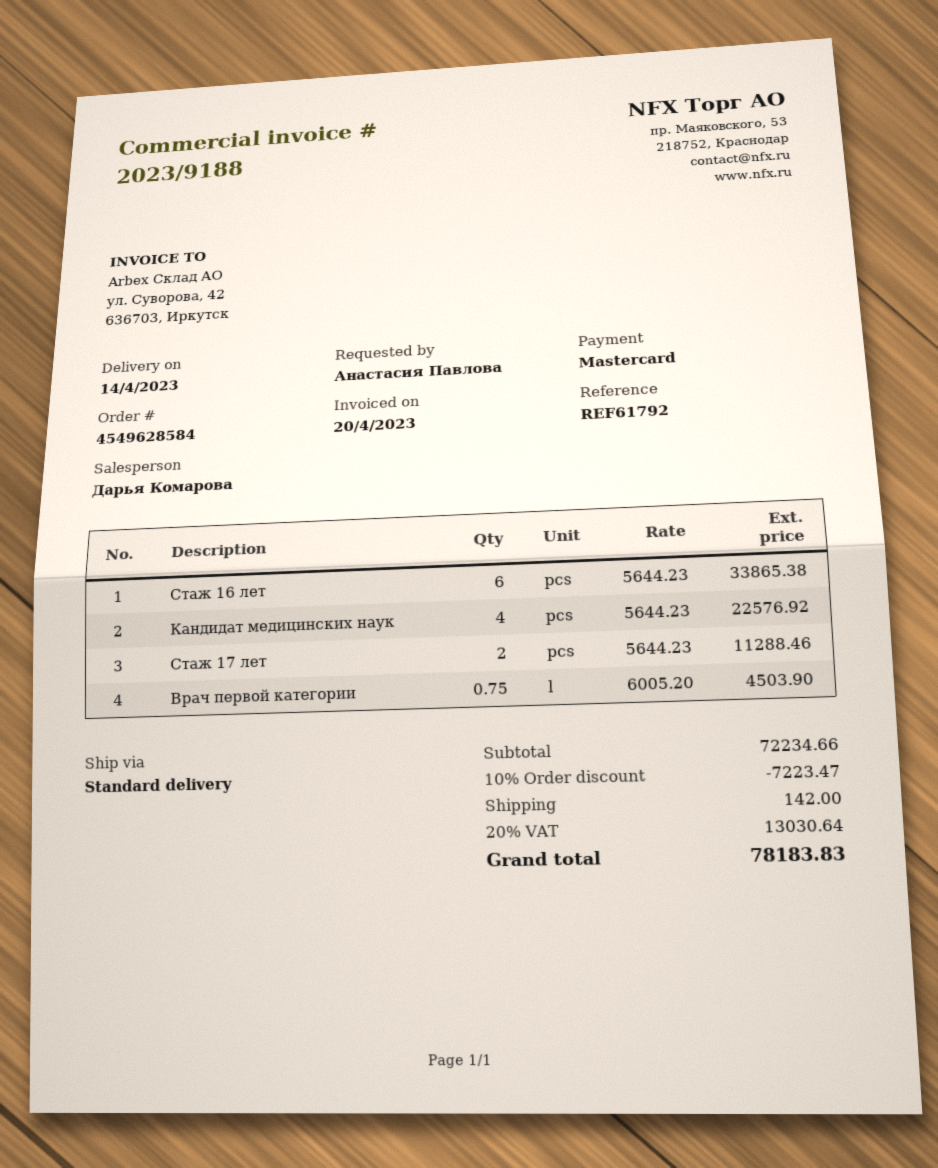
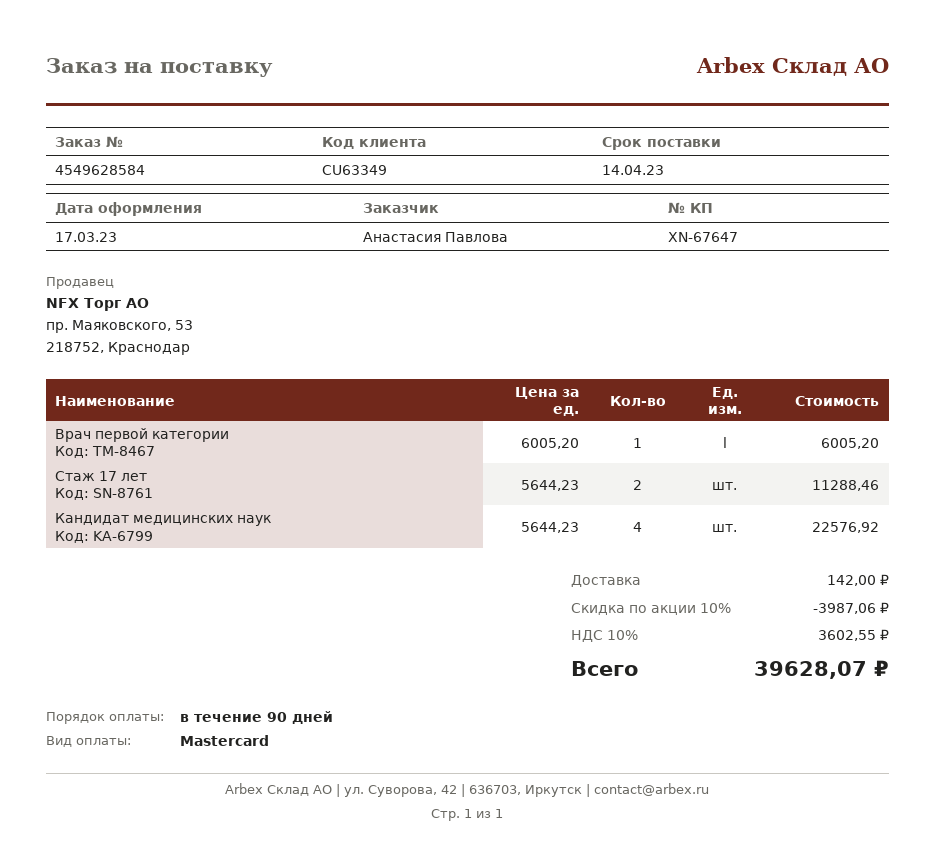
Стаж 16 лет: 6 x 5644.23 = 33865.38 -> none
Врач первой категории: 0.75 x 6005.20 = 4503.90 -> 1 x 6005.20 = 6005.20
discount: 10% = 7223.47 -> 10% = 3987.06
tax: 20% = 13030.64 -> 10% = 3602.55
total: 78183.83 -> 39628.07

